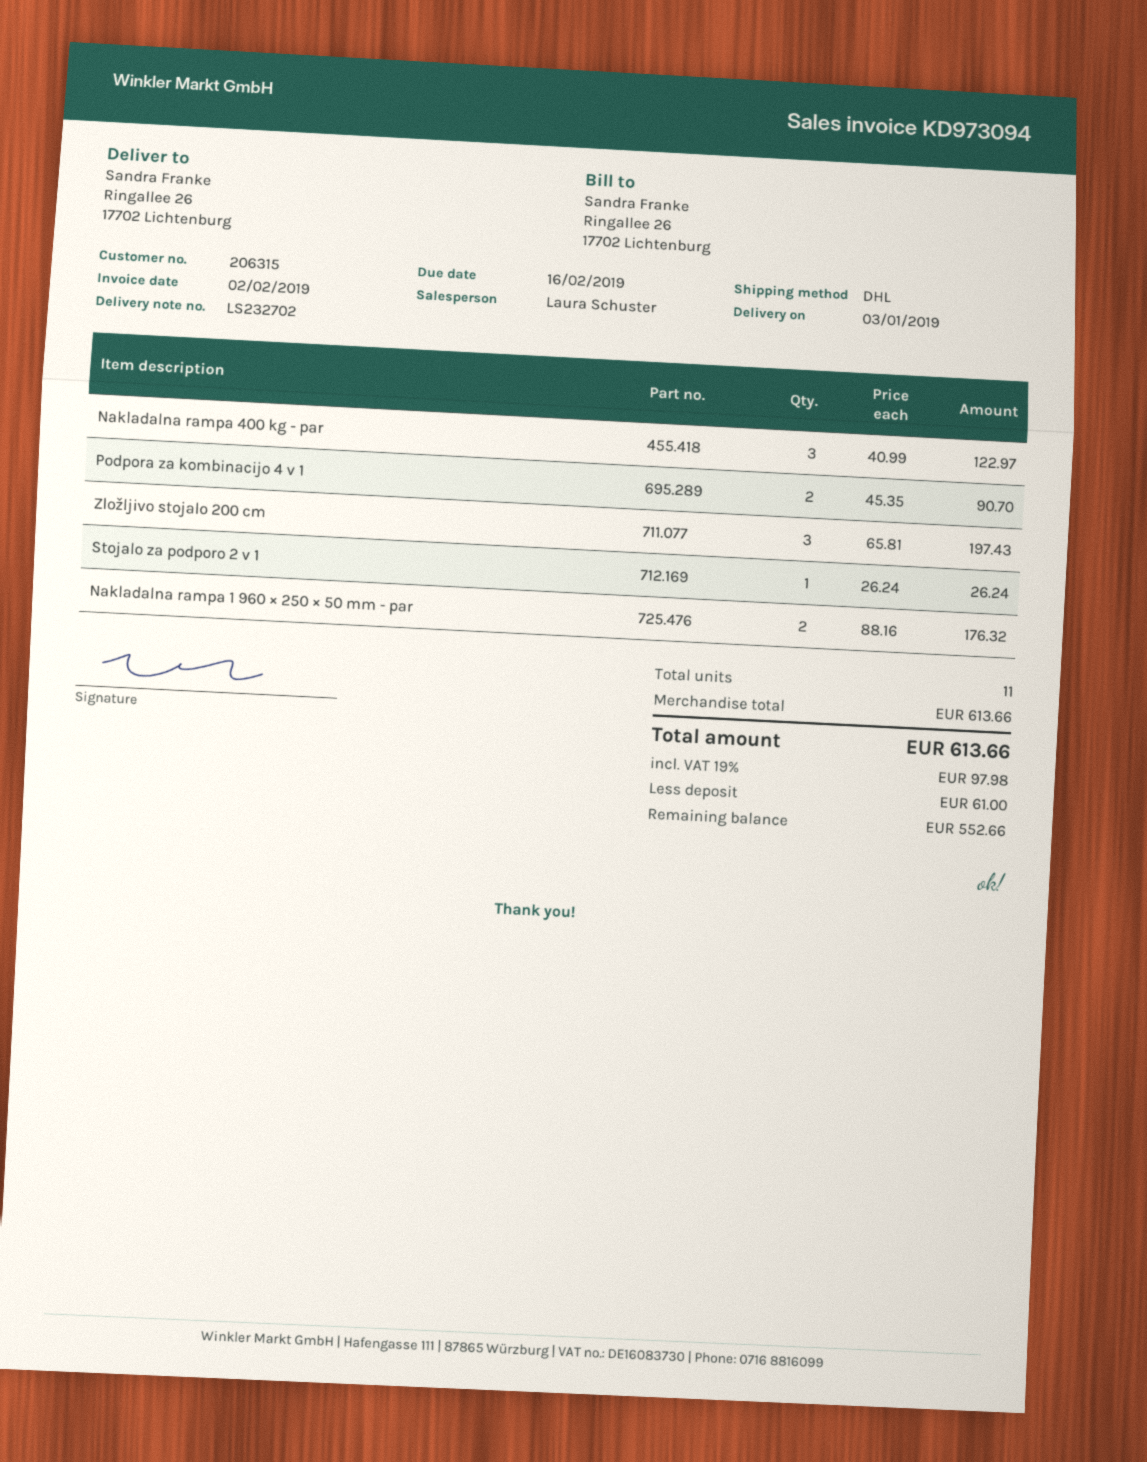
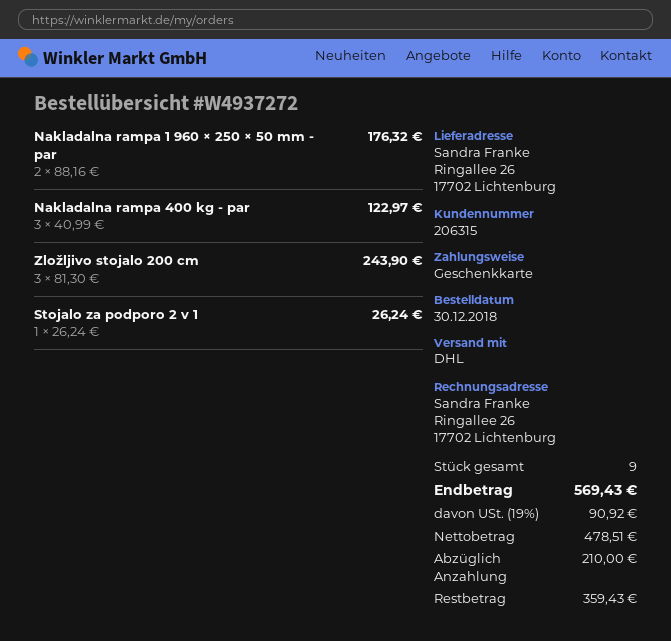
Podpora za kombinacijo 4 v 1: 2 x 45.35 = 90.70 -> none
Zložljivo stojalo 200 cm: 3 x 65.81 = 197.43 -> 3 x 81.30 = 243.90
total quantity: 11 -> 9
tax: 19% = 97.98 -> 19% = 90.92
total: 613.66 -> 569.43
deposit: 61.00 -> 210.00
balance: 552.66 -> 359.43

